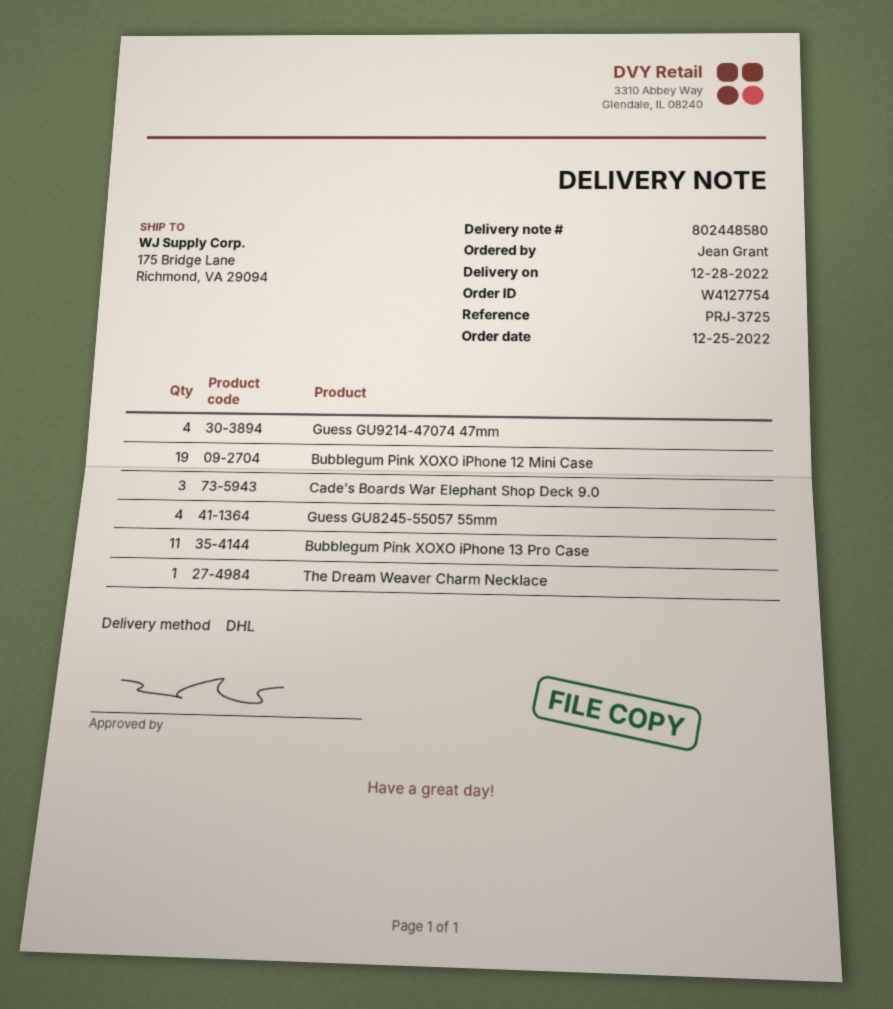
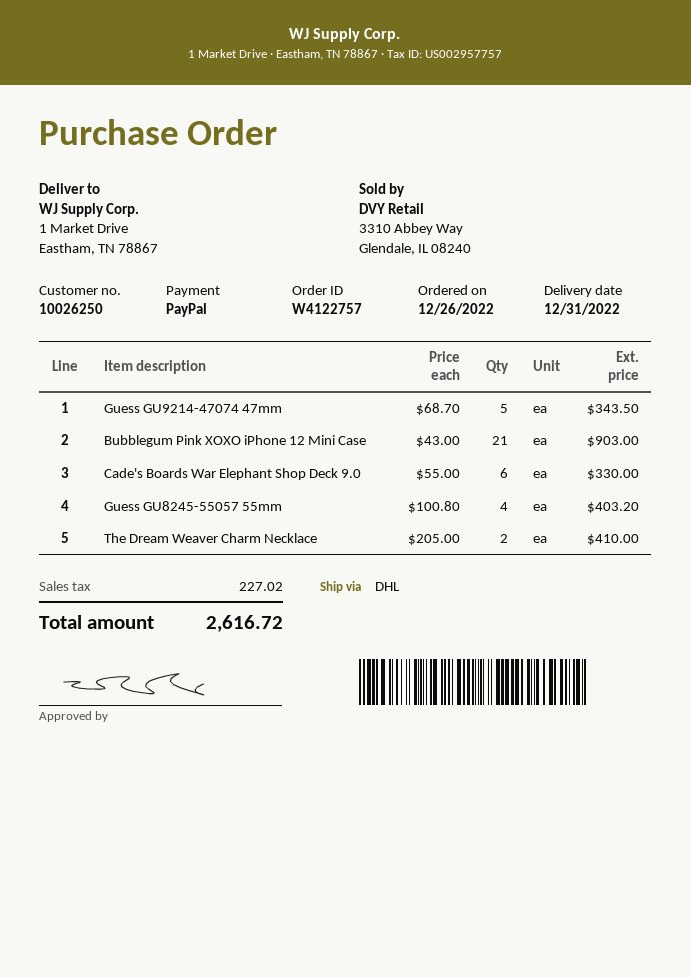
order number: W4127754 -> W4122757
order date: 2022-12-25 -> 2022-12-26
delivery date: 2022-12-28 -> 2022-12-31
ship to: 175 Bridge Lane, Richmond, VA 29094 -> 1 Market Drive, Eastham, TN 78867
Guess GU9214-47074 47mm: 4 -> 5
Bubblegum Pink XOXO iPhone 12 Mini Case: 19 -> 21
Cade's Boards War Elephant Shop Deck 9.0: 3 -> 6
Bubblegum Pink XOXO iPhone 13 Pro Case: 11 -> none
The Dream Weaver Charm Necklace: 1 -> 2

